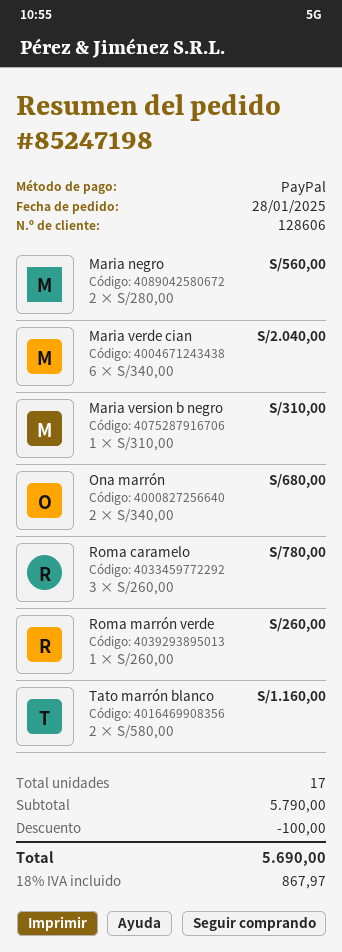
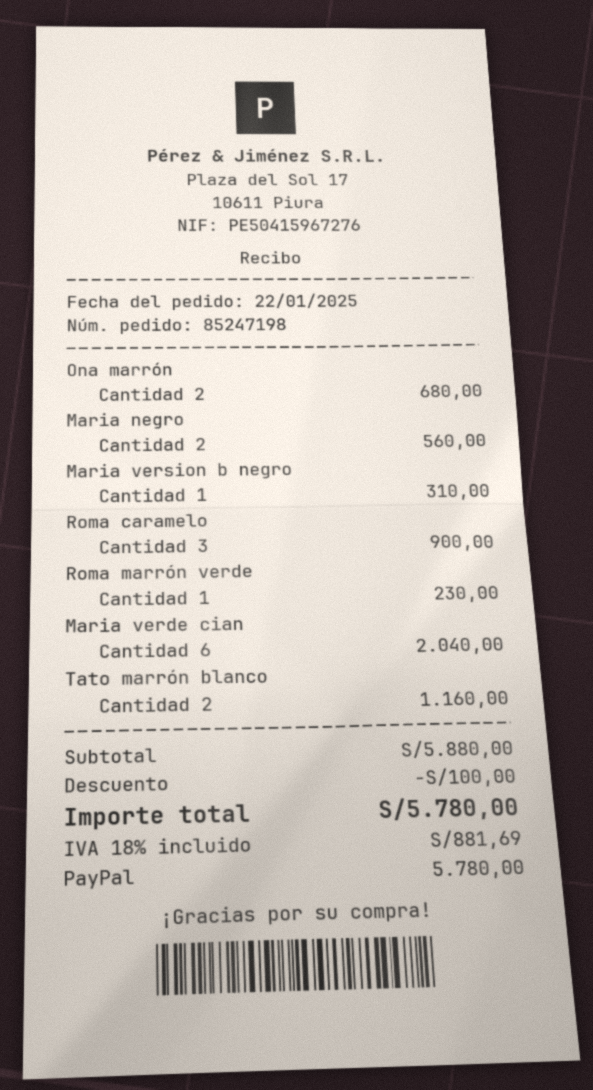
order date: 2025-01-28 -> 2025-01-22
Roma caramelo: 3 for 780.00 -> 3 for 900.00
Roma marrón verde: 1 for 260.00 -> 1 for 230.00
subtotal: 5790.00 -> 5880.00
tax: 18% = 867.97 -> 18% = 881.69
total: 5690.00 -> 5780.00

